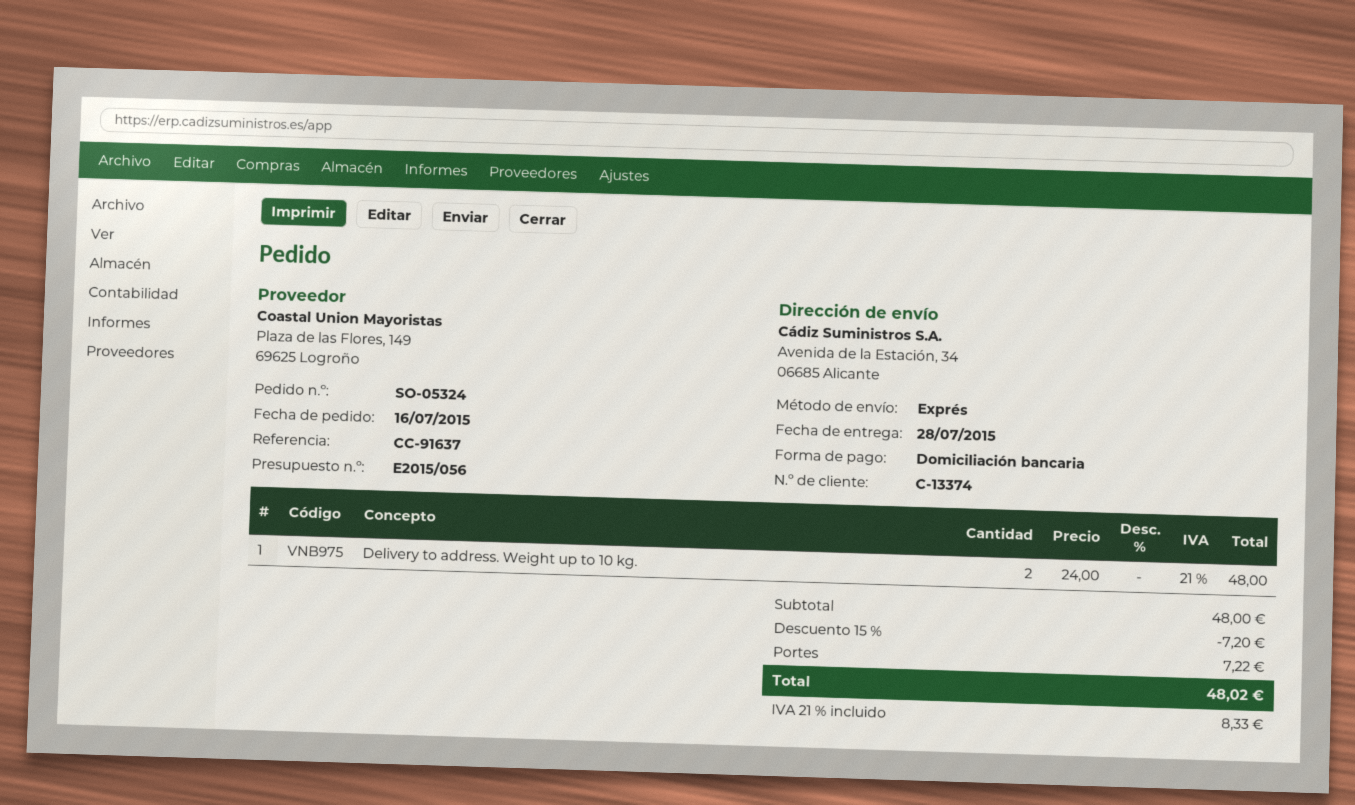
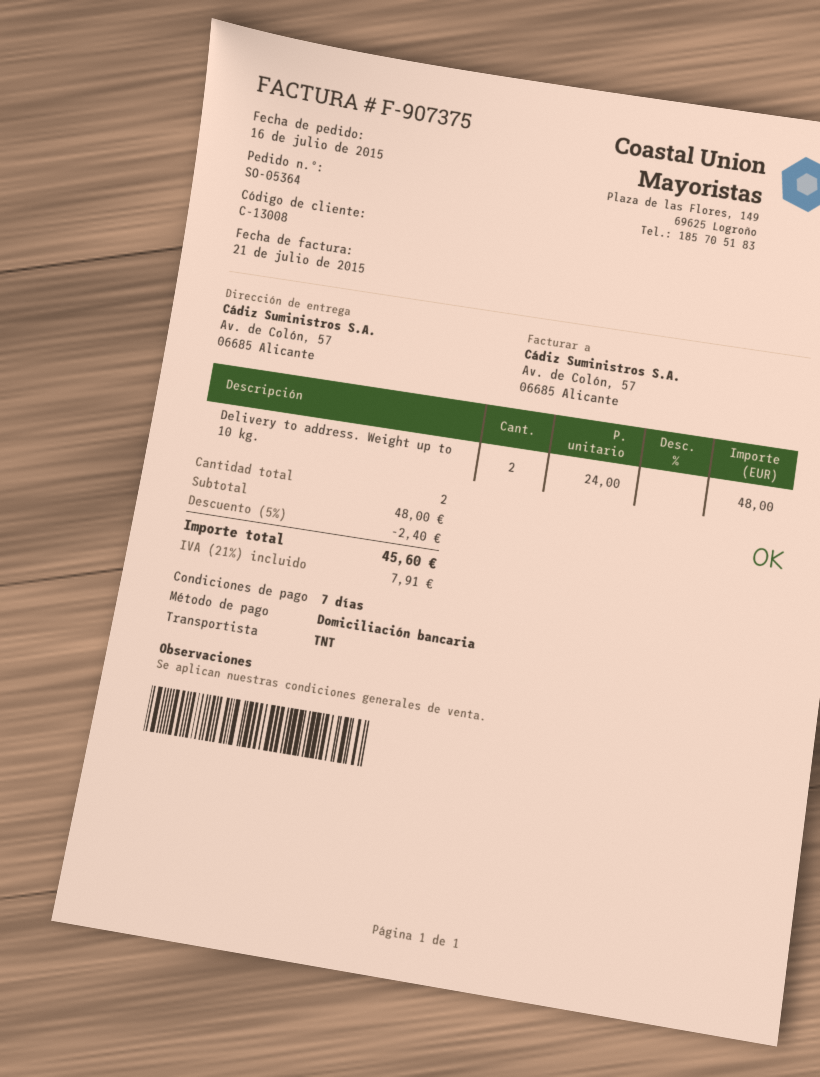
order number: SO-05324 -> SO-05364
customer number: C-13374 -> C-13008
shipping method: express -> TNT
ship to: Avenida de la Estación, 34, 06685 Alicante -> Av. de Colón, 57, 06685 Alicante
discount: 15% = 7.20 -> 5% = 2.40
shipping: 7.22 -> none
tax: 21% = 8.33 -> 21% = 7.91
total: 48.02 -> 45.60

